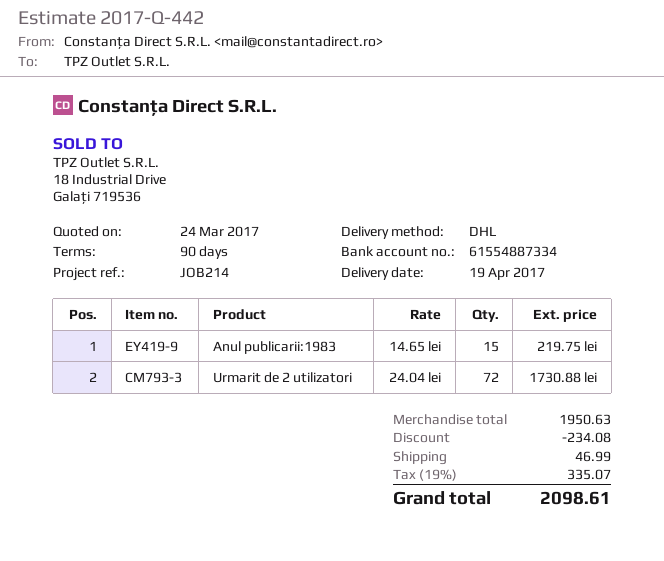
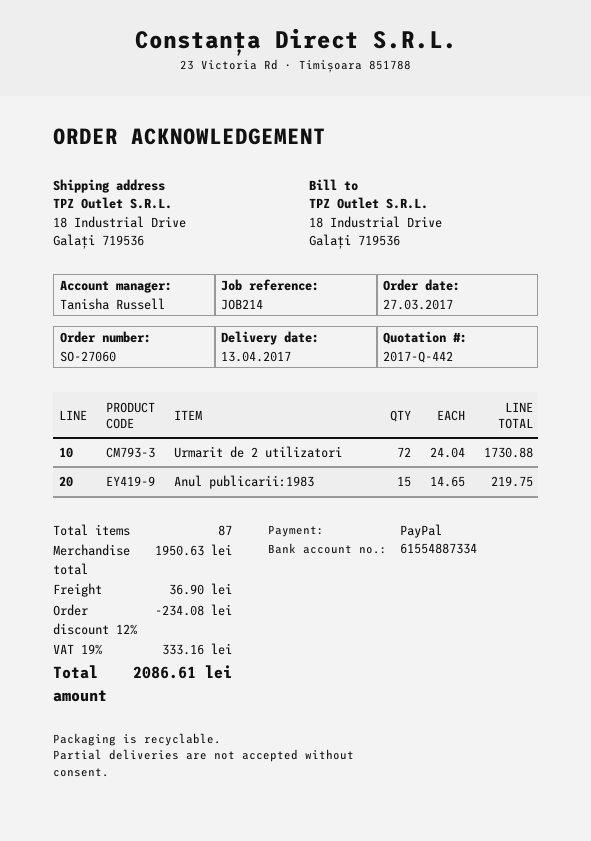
delivery date: 2017-04-19 -> 2017-04-13
shipping: 46.99 -> 36.90
tax: 19% = 335.07 -> 19% = 333.16
total: 2098.61 -> 2086.61

